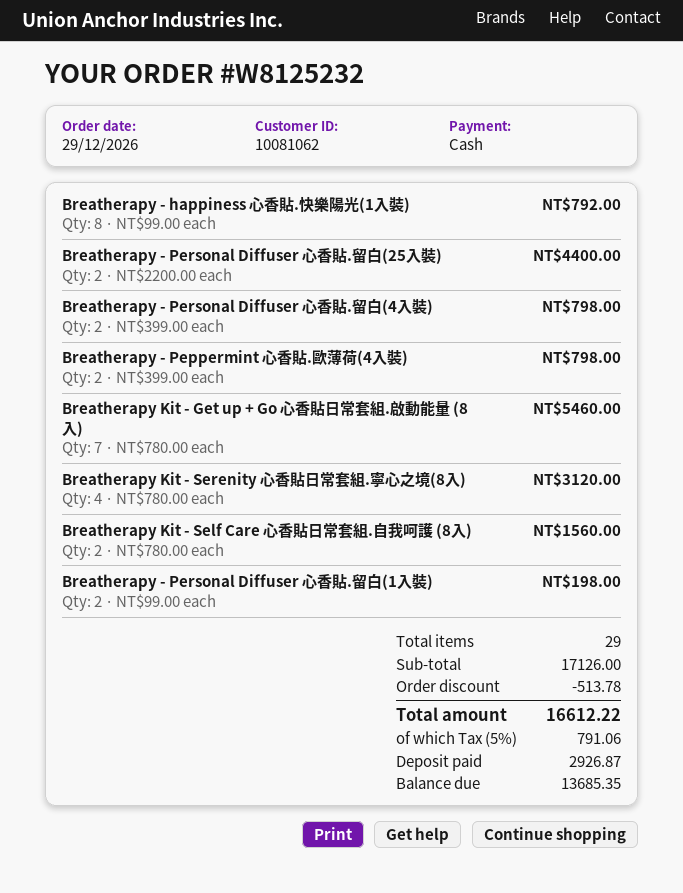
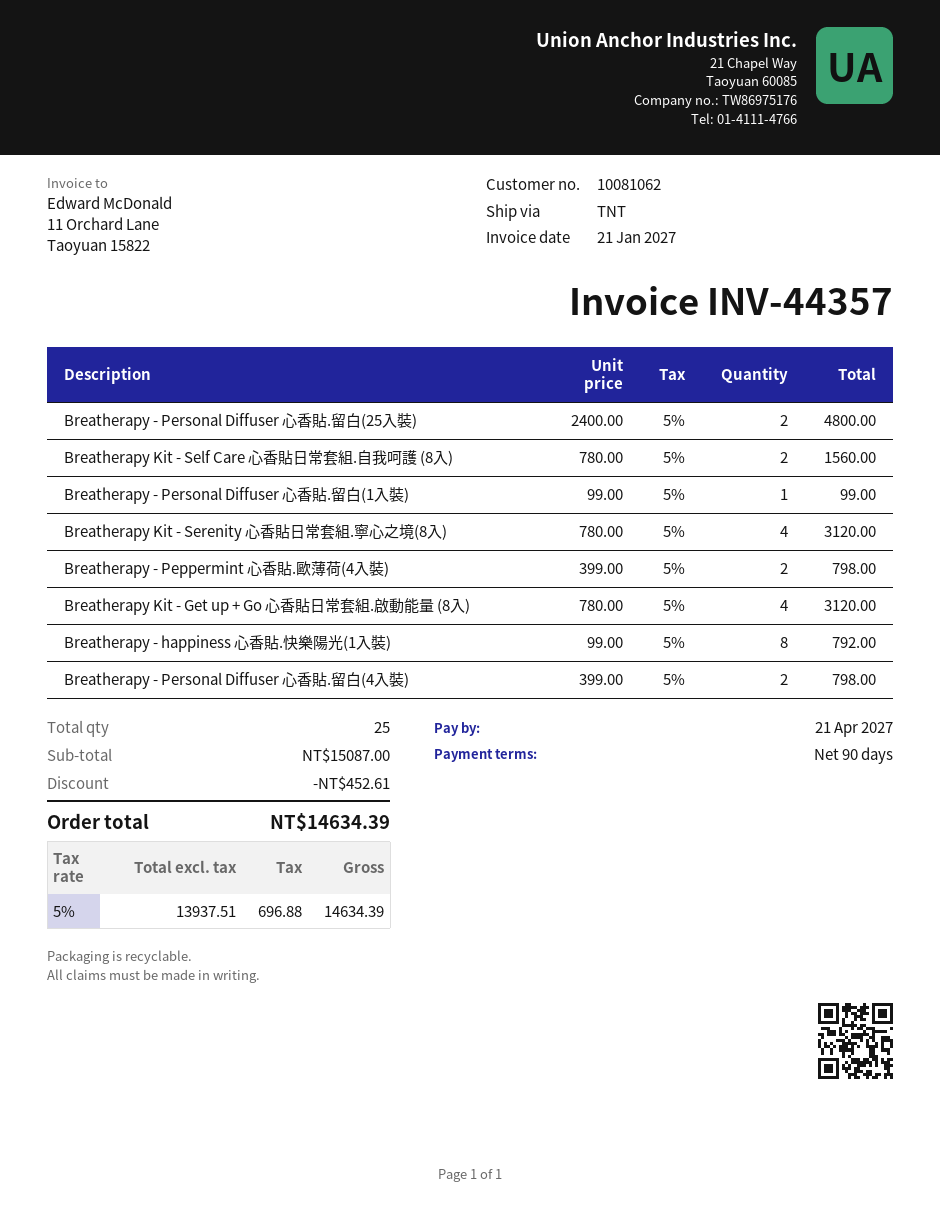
Breatherapy - Personal Diffuser 心香貼.留白(25入裝): 2 x 2200.00 = 4400.00 -> 2 x 2400.00 = 4800.00
Breatherapy Kit - Get up + Go 心香貼日常套組.啟動能量 (8入): 7 x 780.00 = 5460.00 -> 4 x 780.00 = 3120.00
Breatherapy - Personal Diffuser 心香貼.留白(1入裝): 2 x 99.00 = 198.00 -> 1 x 99.00 = 99.00
total quantity: 29 -> 25
subtotal: 17126.00 -> 15087.00
discount: 513.78 -> 452.61
tax: 5% = 791.06 -> 5% = 696.88
total: 16612.22 -> 14634.39

